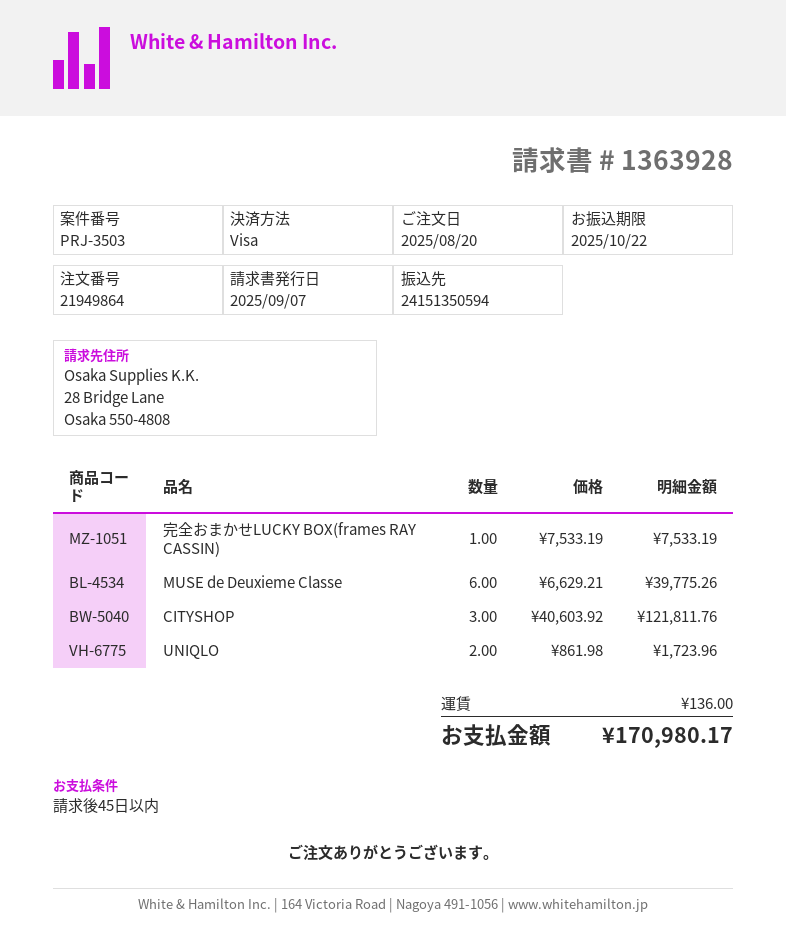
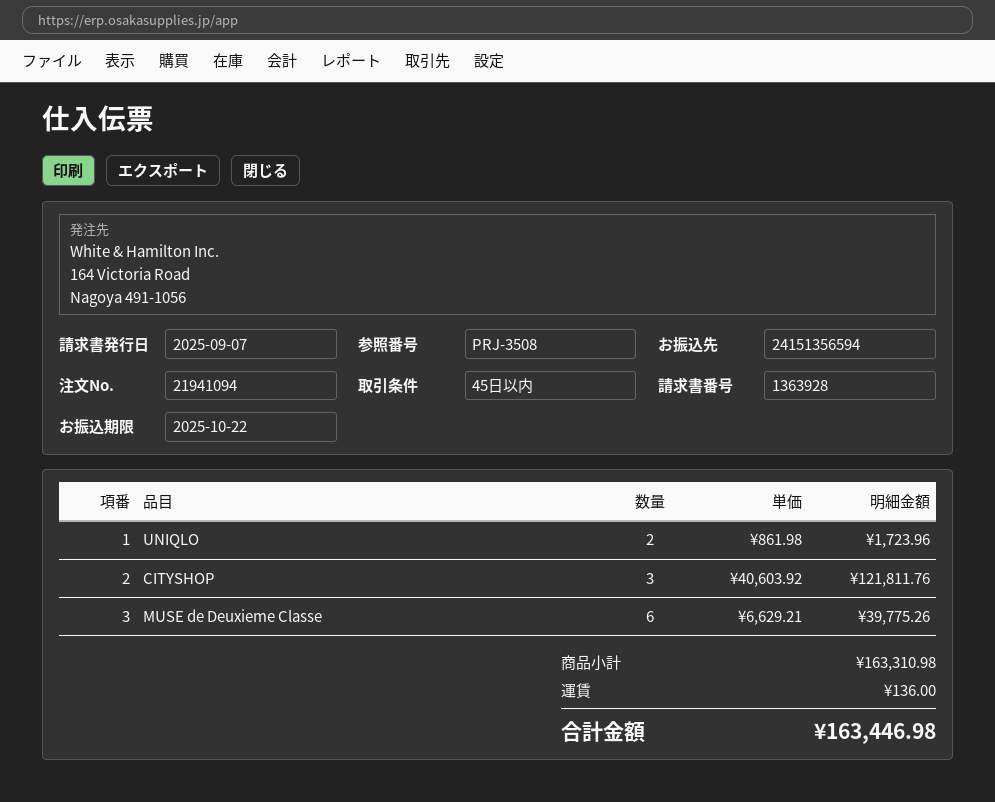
order number: 21949864 -> 21941094
reference: PRJ-3503 -> PRJ-3508
bank account: 24151350594 -> 24151356594
完全おまかせLUCKY BOX(frames RAY CASSIN): 1 x 7533.19 = 7533.19 -> none
total: 170980.17 -> 163446.98

